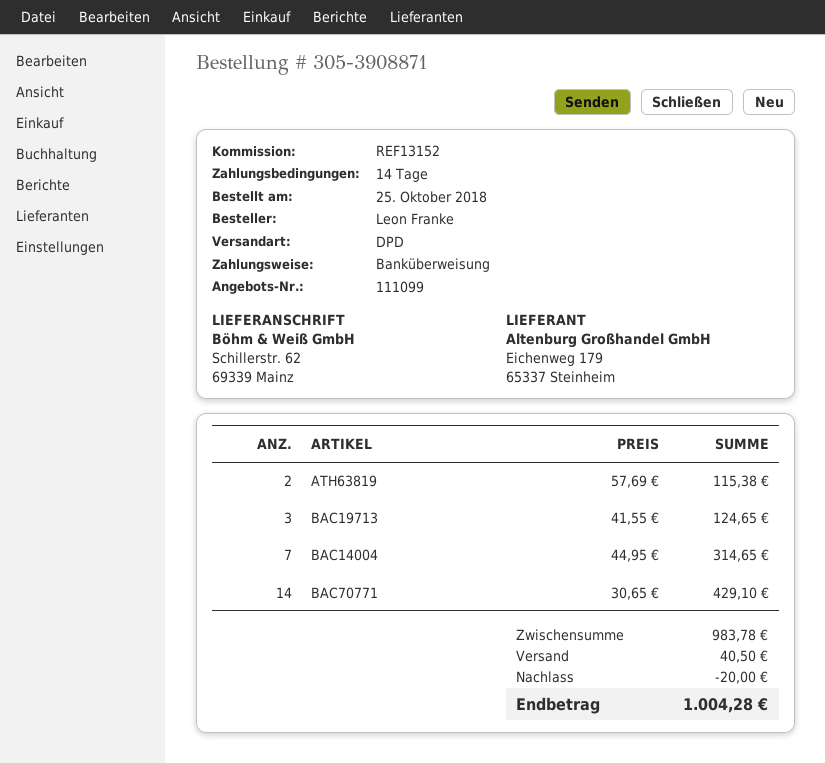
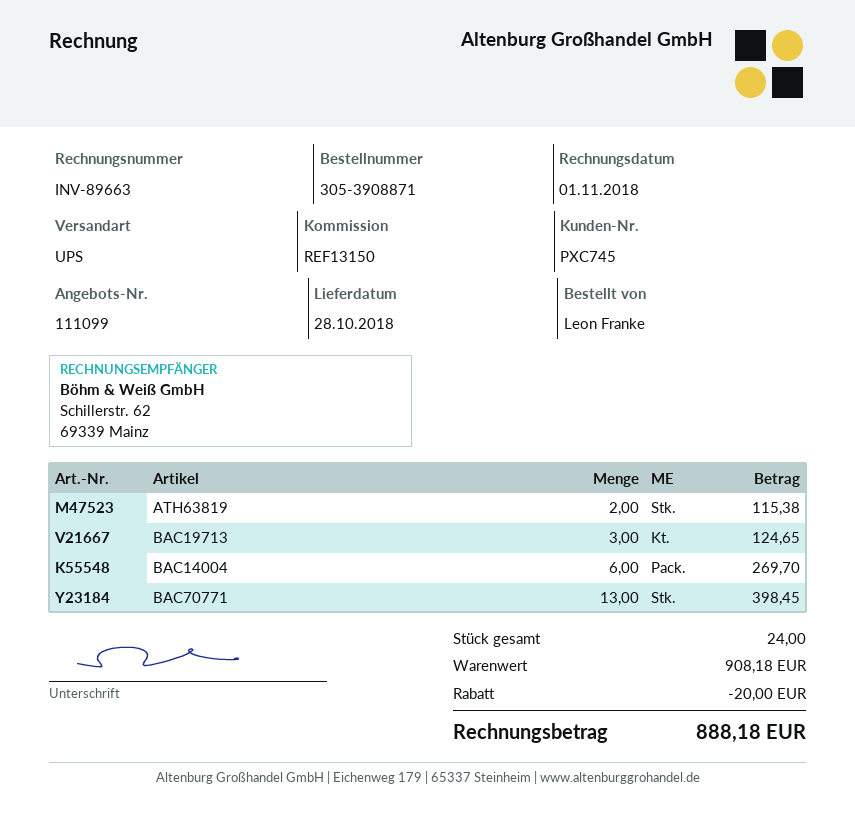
reference: REF13152 -> REF13150
shipping method: DPD -> UPS
BAC14004: 7 for 314.65 -> 6 for 269.70
BAC70771: 14 for 429.10 -> 13 for 398.45
subtotal: 983.78 -> 908.18
shipping: 40.50 -> none
total: 1004.28 -> 888.18

